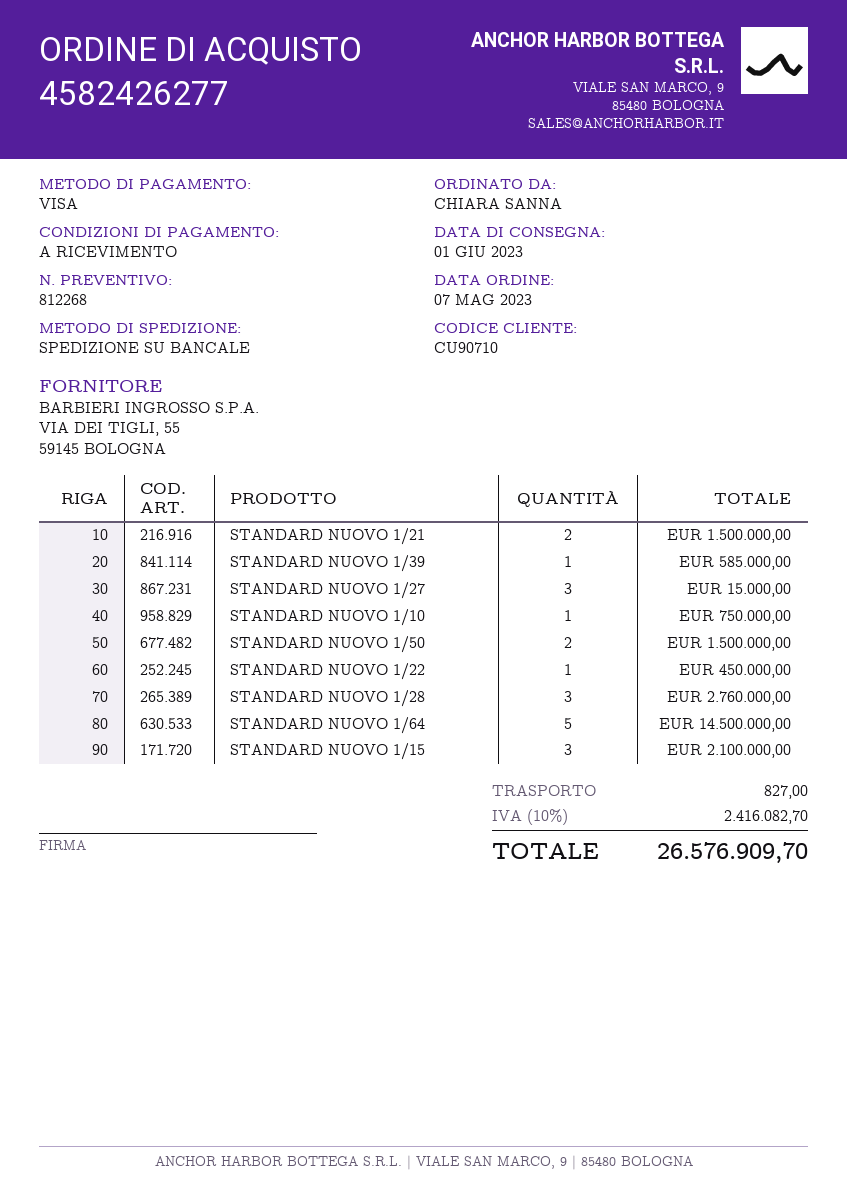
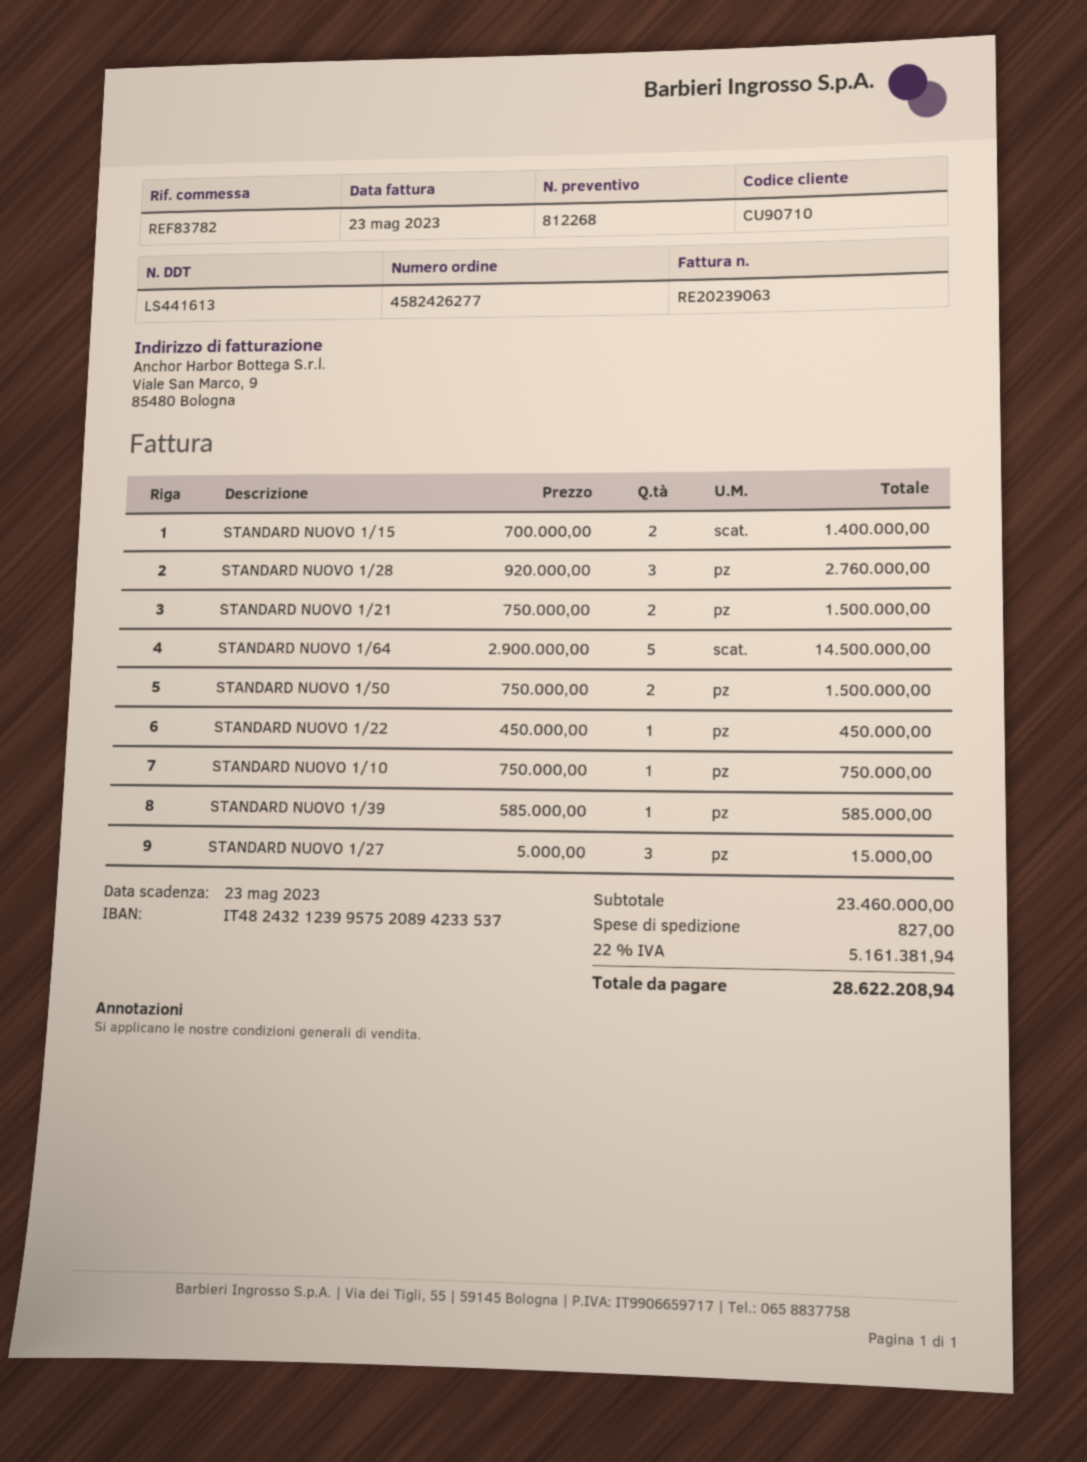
STANDARD NUOVO 1/15: 3 for 2100000.00 -> 2 for 1400000.00
tax: 10% = 2416082.70 -> 22% = 5161381.94
total: 26576909.70 -> 28622208.94

